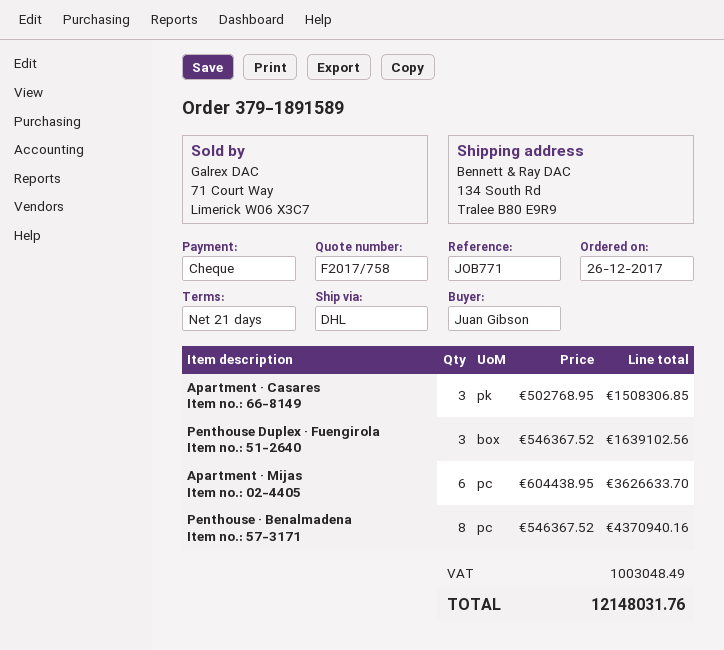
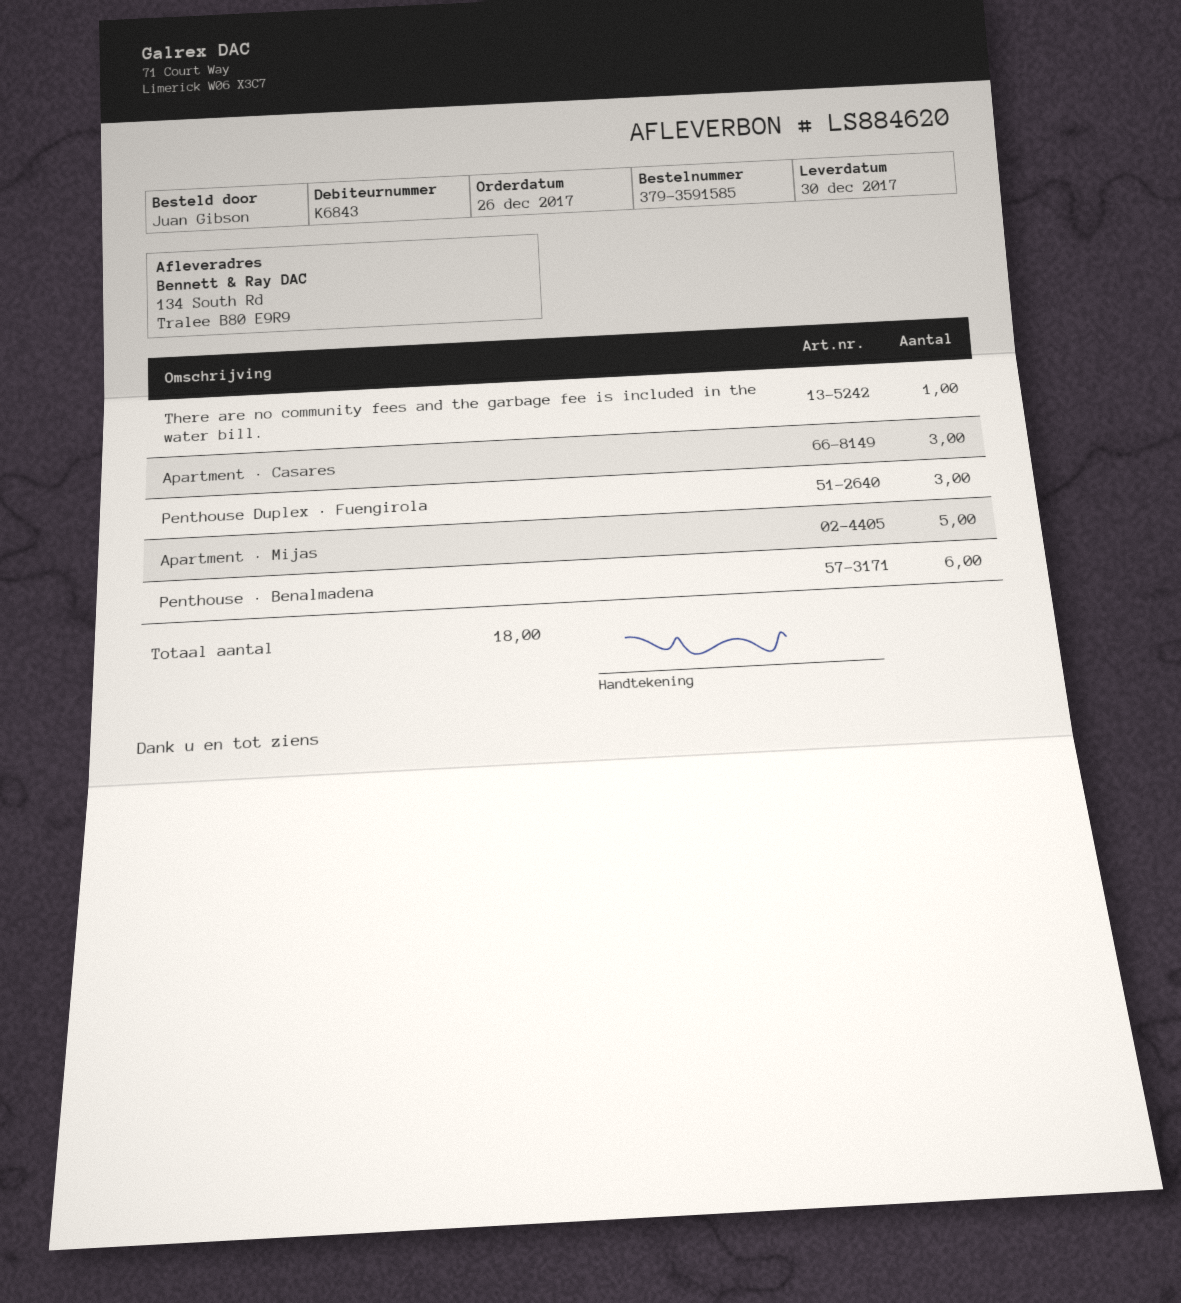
order number: 379-1891589 -> 379-3591585
Apartment · Mijas: 6 -> 5
Penthouse · Benalmadena: 8 -> 6
There are no community fees and the garbage fee is included in the water bill.: none -> 1

